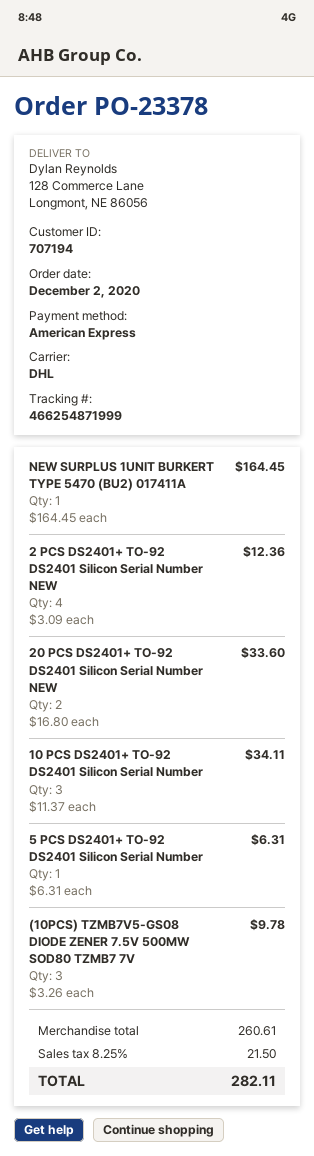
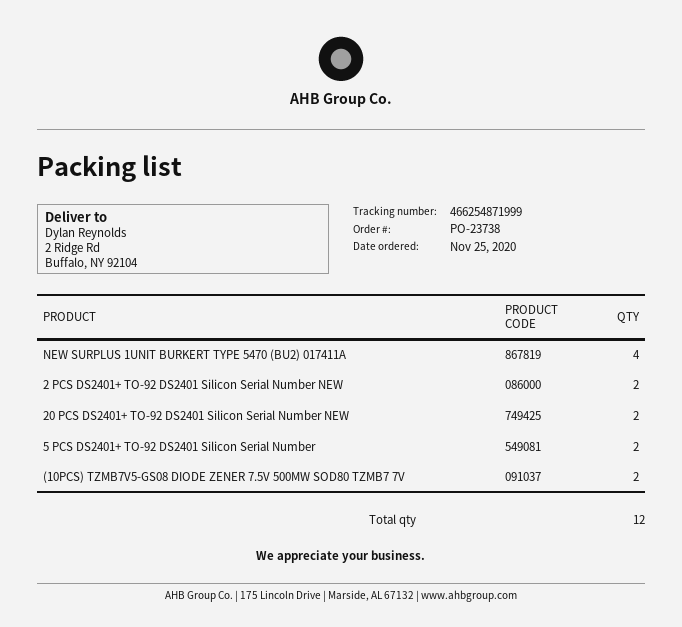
order number: PO-23378 -> PO-23738
order date: 2020-12-02 -> 2020-11-25
ship to: 128 Commerce Lane, Longmont, NE 86056 -> 2 Ridge Rd, Buffalo, NY 92104
NEW SURPLUS 1UNIT BURKERT TYPE 5470 (BU2) 017411A: 1 -> 4
2 PCS DS2401+ TO-92 DS2401 Silicon Serial Number NEW: 4 -> 2
10 PCS DS2401+ TO-92 DS2401 Silicon Serial Number: 3 -> none
5 PCS DS2401+ TO-92 DS2401 Silicon Serial Number: 1 -> 2
(10PCS) TZMB7V5-GS08 DIODE ZENER 7.5V 500MW SOD80 TZMB7 7V: 3 -> 2

